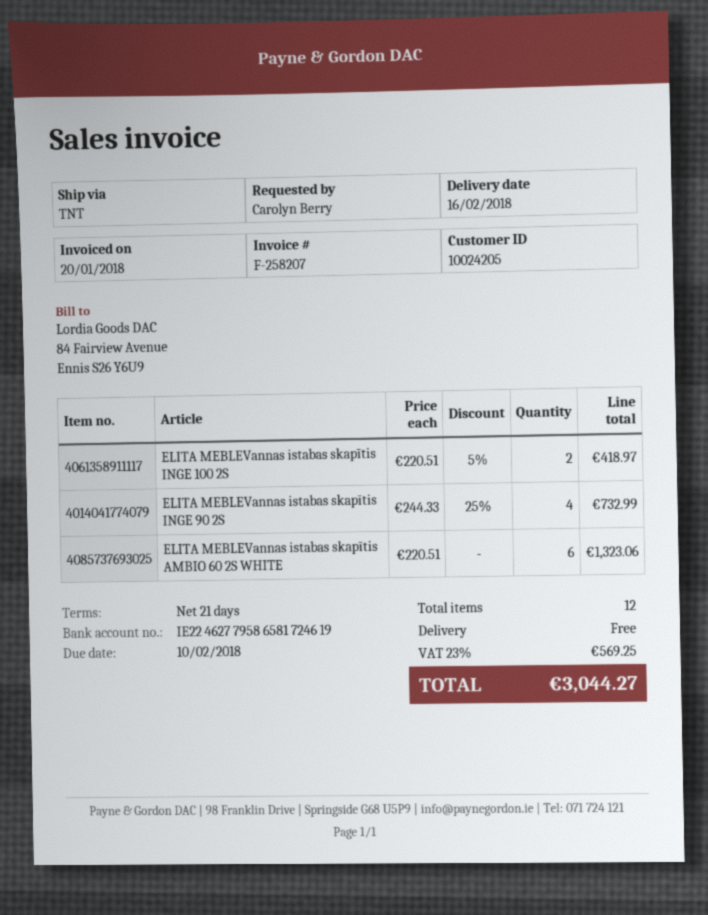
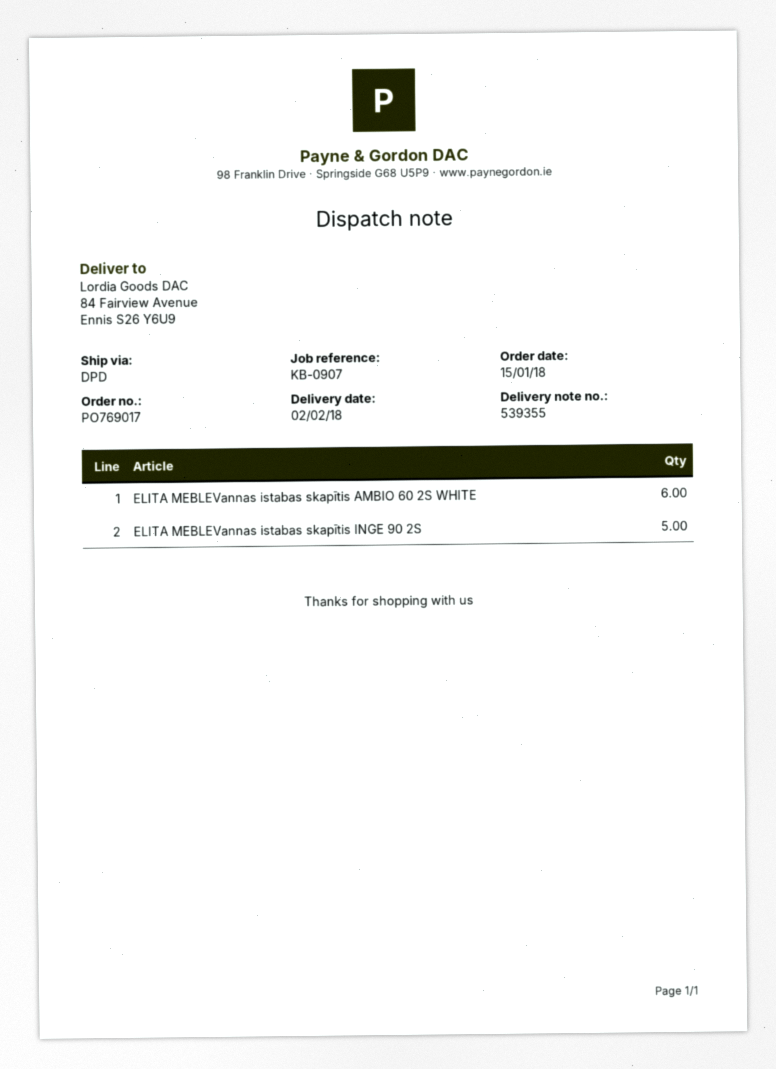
delivery date: 2018-02-16 -> 2018-02-02
shipping method: TNT -> DPD
ELITA MEBLEVannas istabas skapītis INGE 100 2S: 2 -> none
ELITA MEBLEVannas istabas skapītis INGE 90 2S: 4 -> 5

